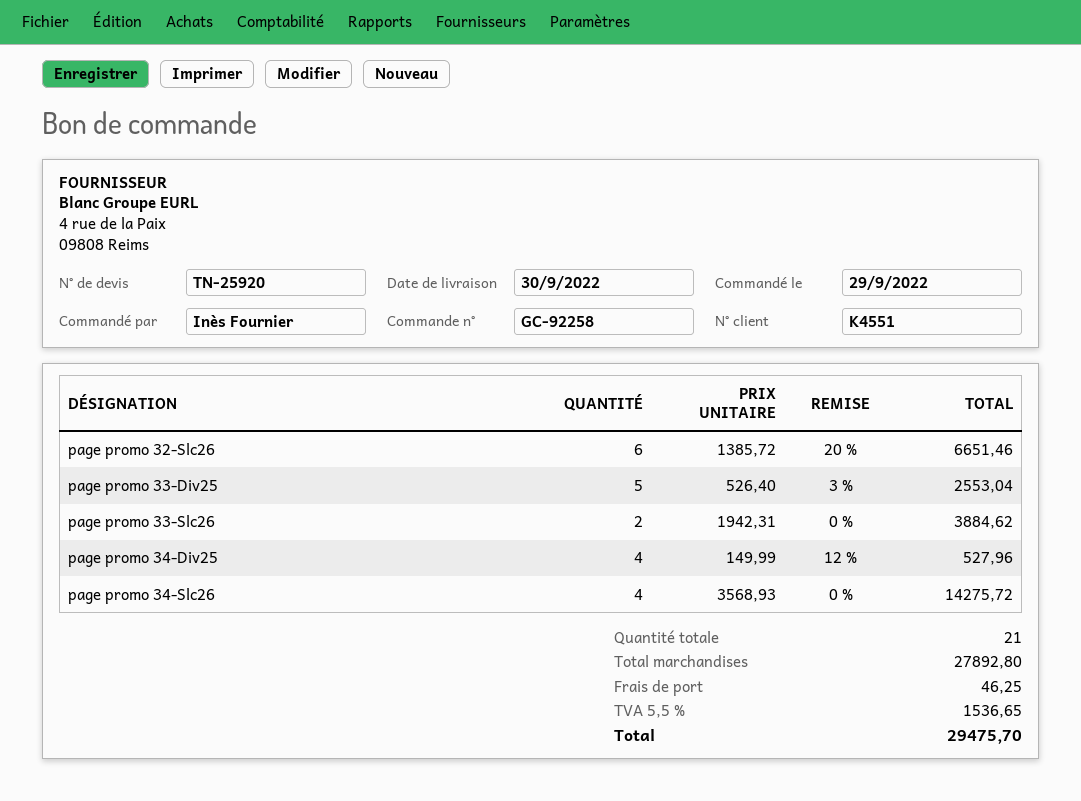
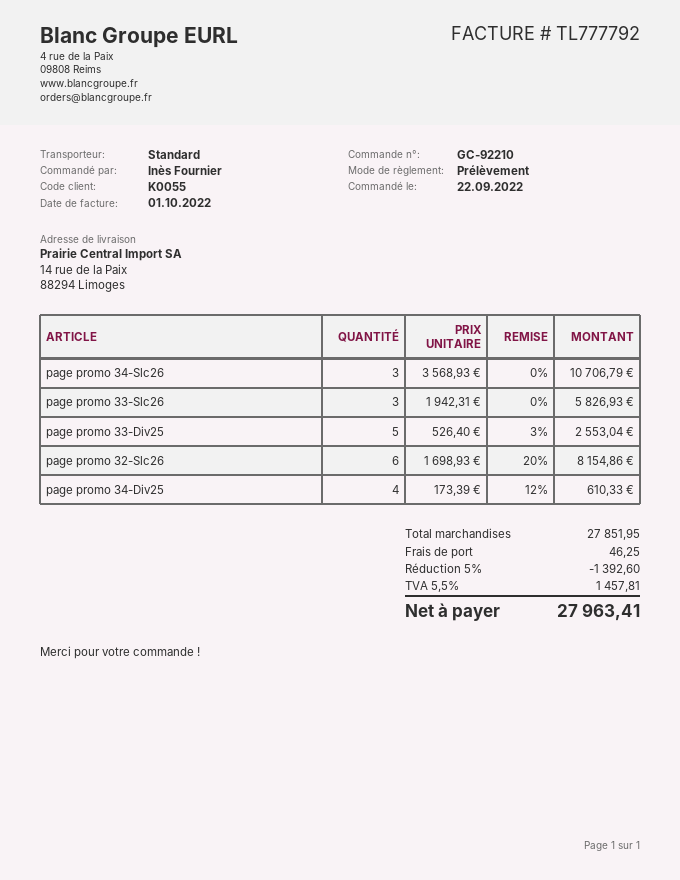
order number: GC-92258 -> GC-92210
order date: 2022-09-29 -> 2022-09-22
customer number: K4551 -> K0055
page promo 32-Slc26: 6 x 1385.72 - 20% = 6651.46 -> 6 x 1698.93 - 20% = 8154.86
page promo 33-Slc26: 2 x 1942.31 = 3884.62 -> 3 x 1942.31 = 5826.93
page promo 34-Div25: 4 x 149.99 - 12% = 527.96 -> 4 x 173.39 - 12% = 610.33
page promo 34-Slc26: 4 x 3568.93 = 14275.72 -> 3 x 3568.93 = 10706.79
subtotal: 27892.80 -> 27851.95
discount: none -> 5% = 1392.60
tax: 5.5% = 1536.65 -> 5.5% = 1457.81
total: 29475.70 -> 27963.41

